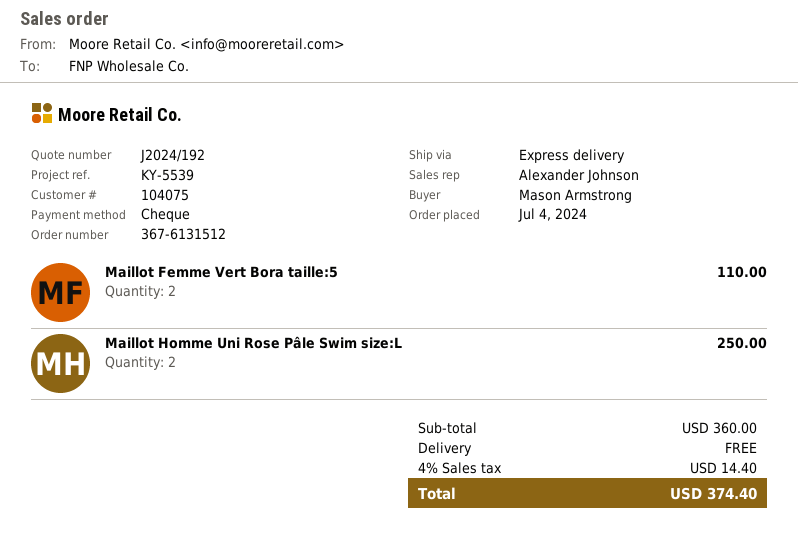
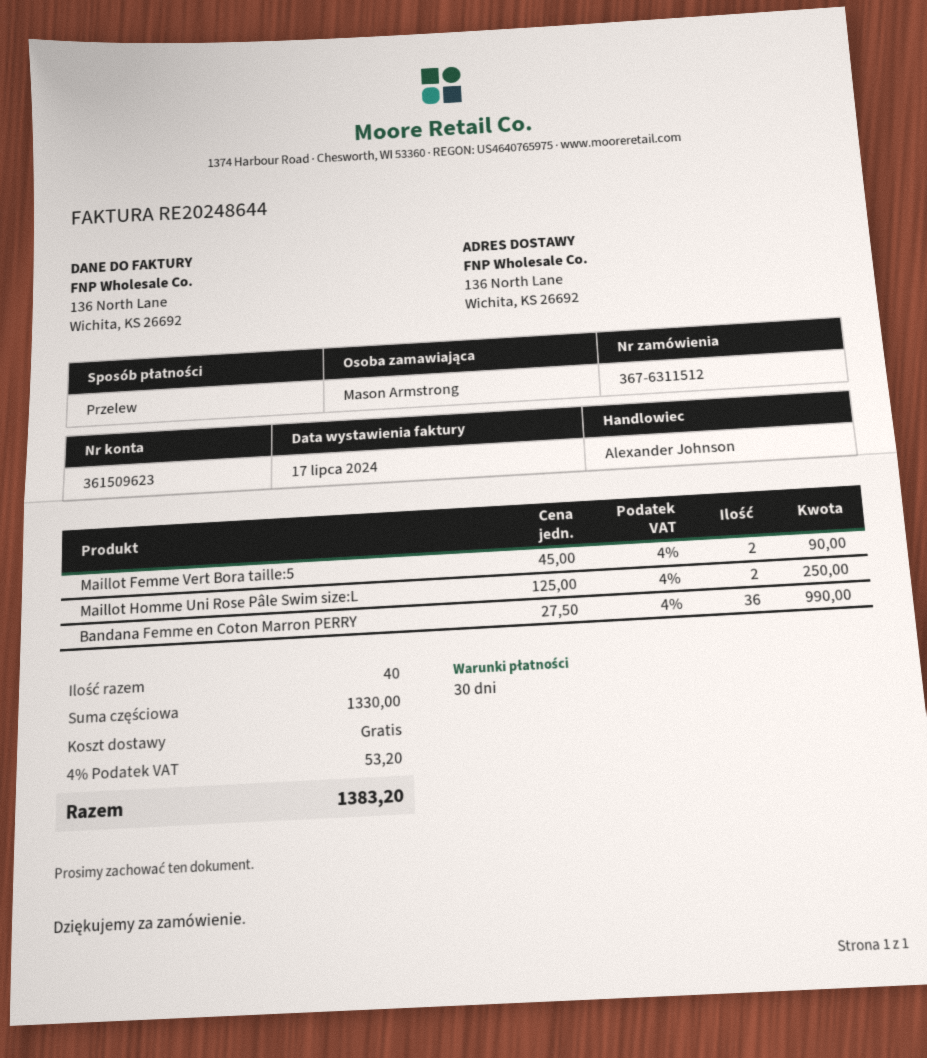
order number: 367-6131512 -> 367-6311512
payment method: cheque -> bank transfer
Maillot Femme Vert Bora taille:5: 2 for 110.00 -> 2 for 90.00
Bandana Femme en Coton Marron PERRY: none -> 36 for 990.00
subtotal: 360.00 -> 1330.00
tax: 4% = 14.40 -> 4% = 53.20
total: 374.40 -> 1383.20

